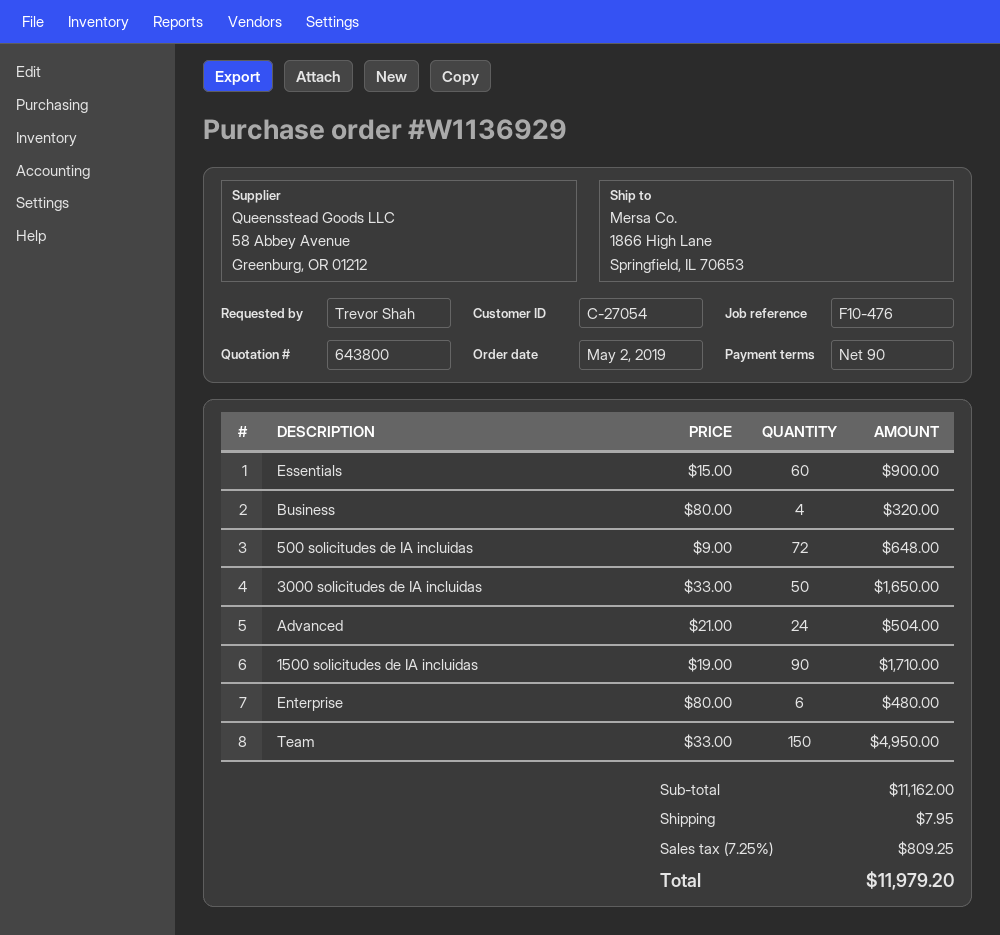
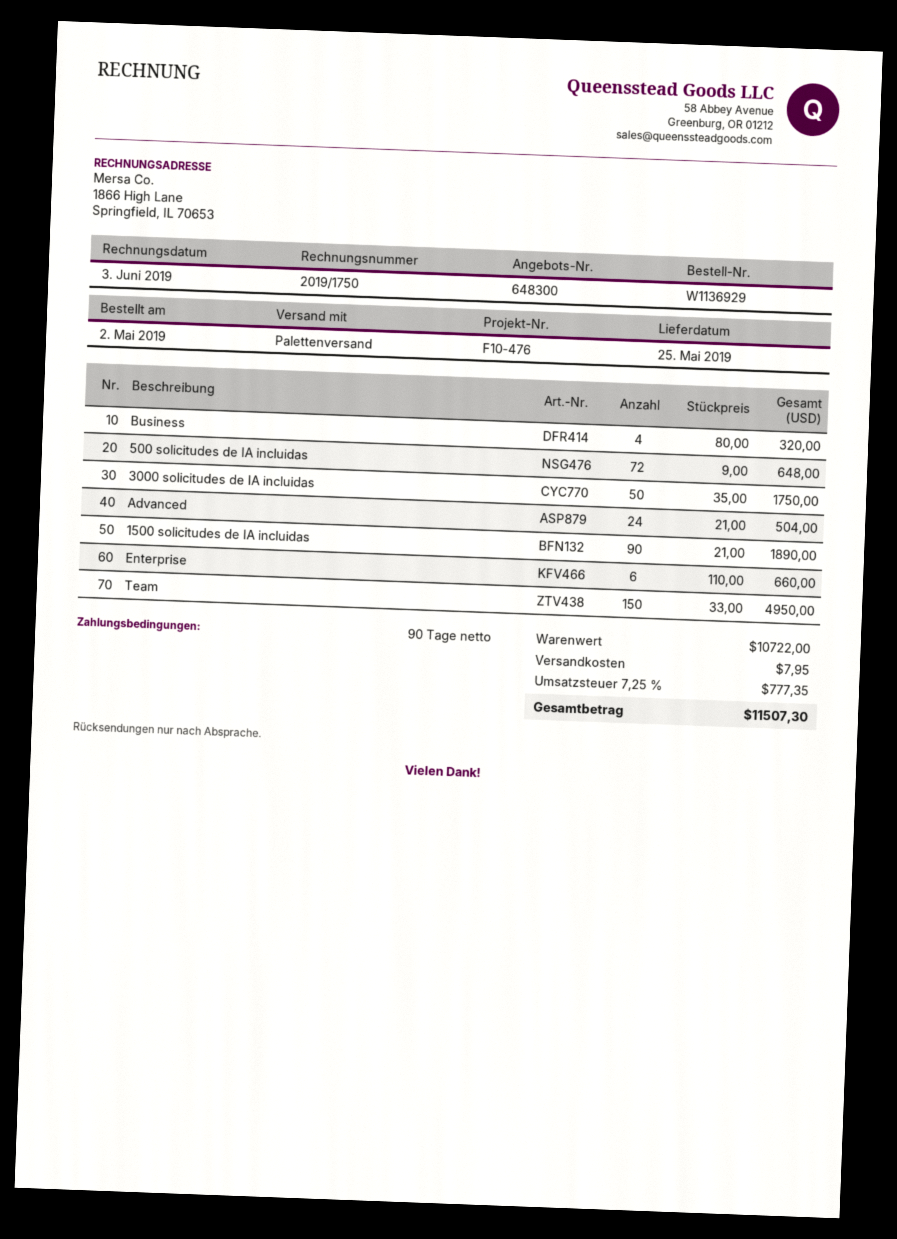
quote number: 643800 -> 648300
Essentials: 60 x 15.00 = 900.00 -> none
3000 solicitudes de IA incluidas: 50 x 33.00 = 1650.00 -> 50 x 35.00 = 1750.00
1500 solicitudes de IA incluidas: 90 x 19.00 = 1710.00 -> 90 x 21.00 = 1890.00
Enterprise: 6 x 80.00 = 480.00 -> 6 x 110.00 = 660.00
subtotal: 11162.00 -> 10722.00
tax: 7.25% = 809.25 -> 7.25% = 777.35
total: 11979.20 -> 11507.30

